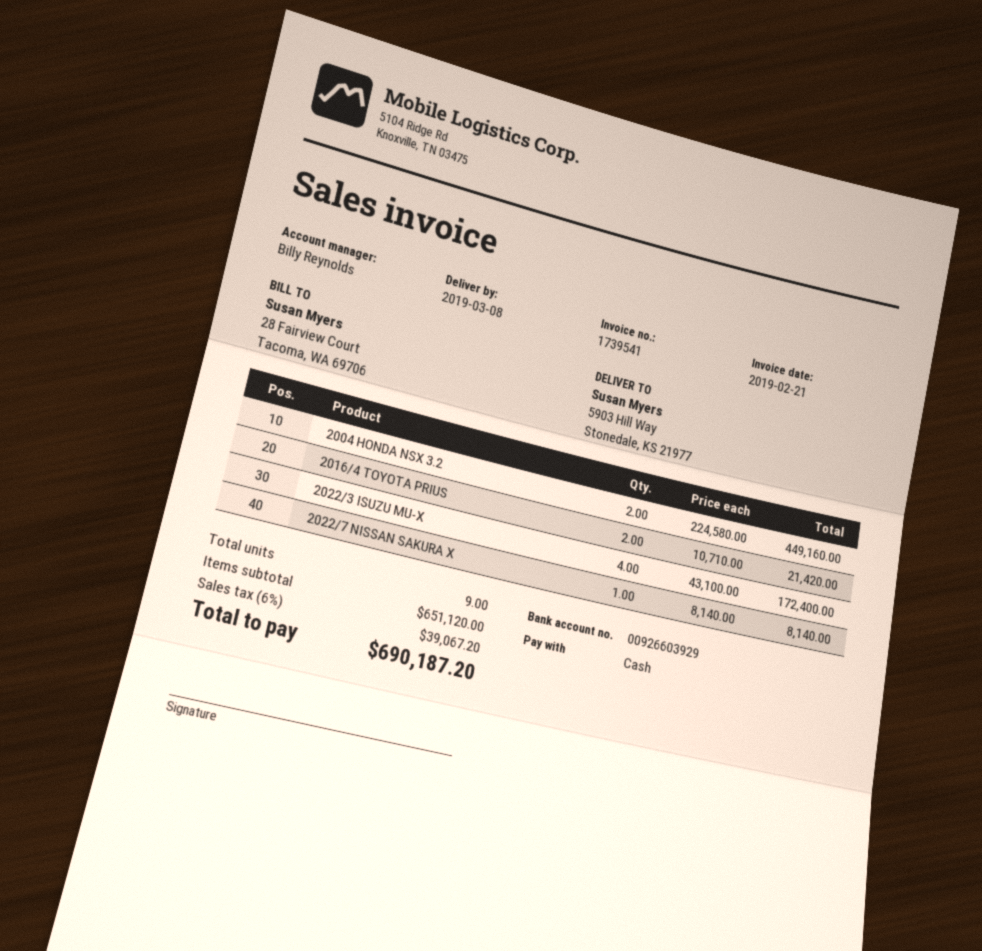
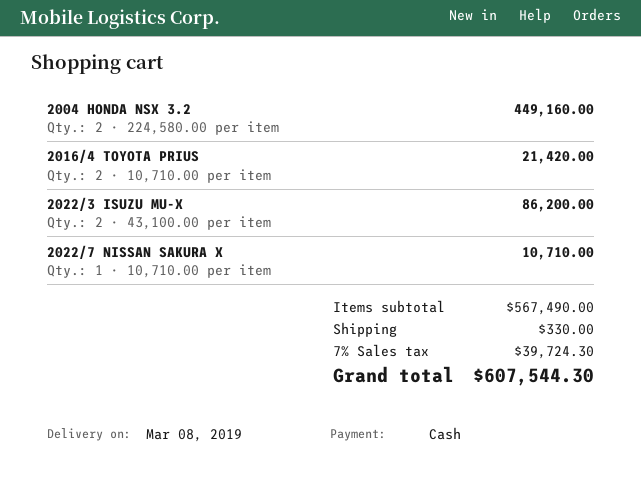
2022/3 ISUZU MU-X: 4 x 43100.00 = 172400.00 -> 2 x 43100.00 = 86200.00
2022/7 NISSAN SAKURA X: 1 x 8140.00 = 8140.00 -> 1 x 10710.00 = 10710.00
subtotal: 651120.00 -> 567490.00
shipping: none -> 330.00
tax: 6% = 39067.20 -> 7% = 39724.30
total: 690187.20 -> 607544.30

